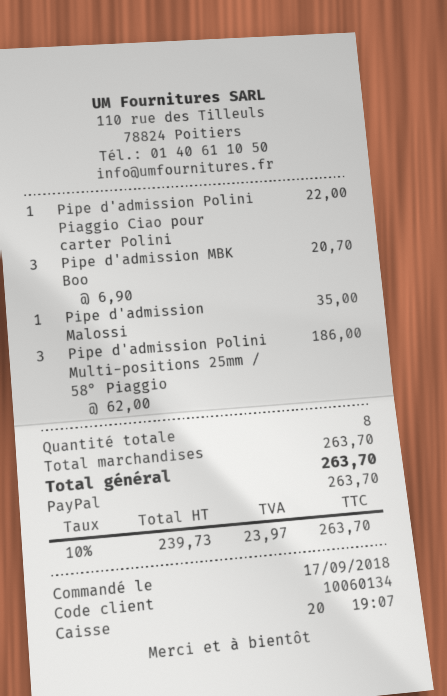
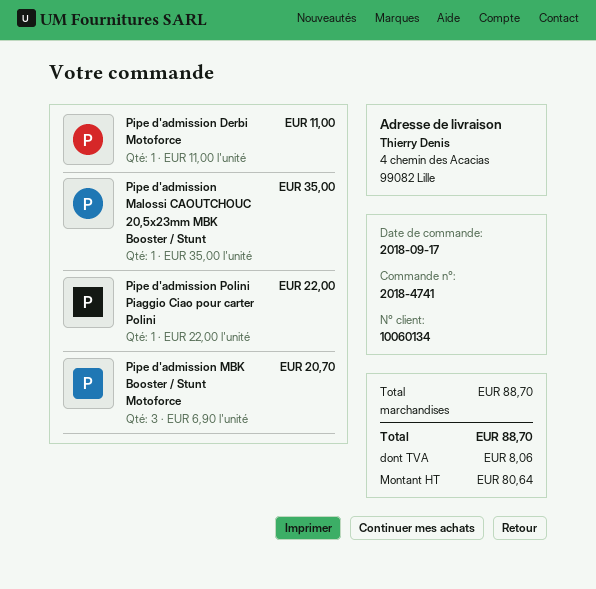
Pipe d'admission Polini Multi-positions 25mm / 58° Piaggio: 3 x 62.00 = 186.00 -> none
Pipe d'admission Derbi Motoforce: none -> 1 x 11.00 = 11.00
subtotal: 263.70 -> 88.70
net: 239.73 -> 80.64
tax: 23.97 -> 8.06
total: 263.70 -> 88.70

